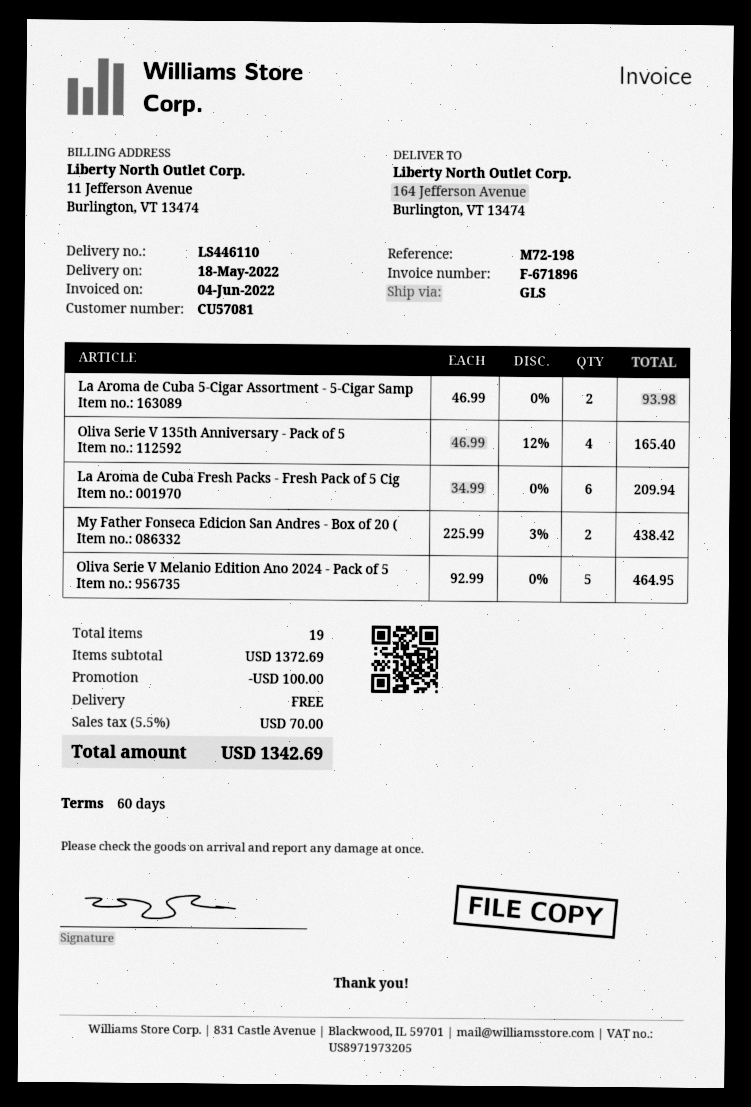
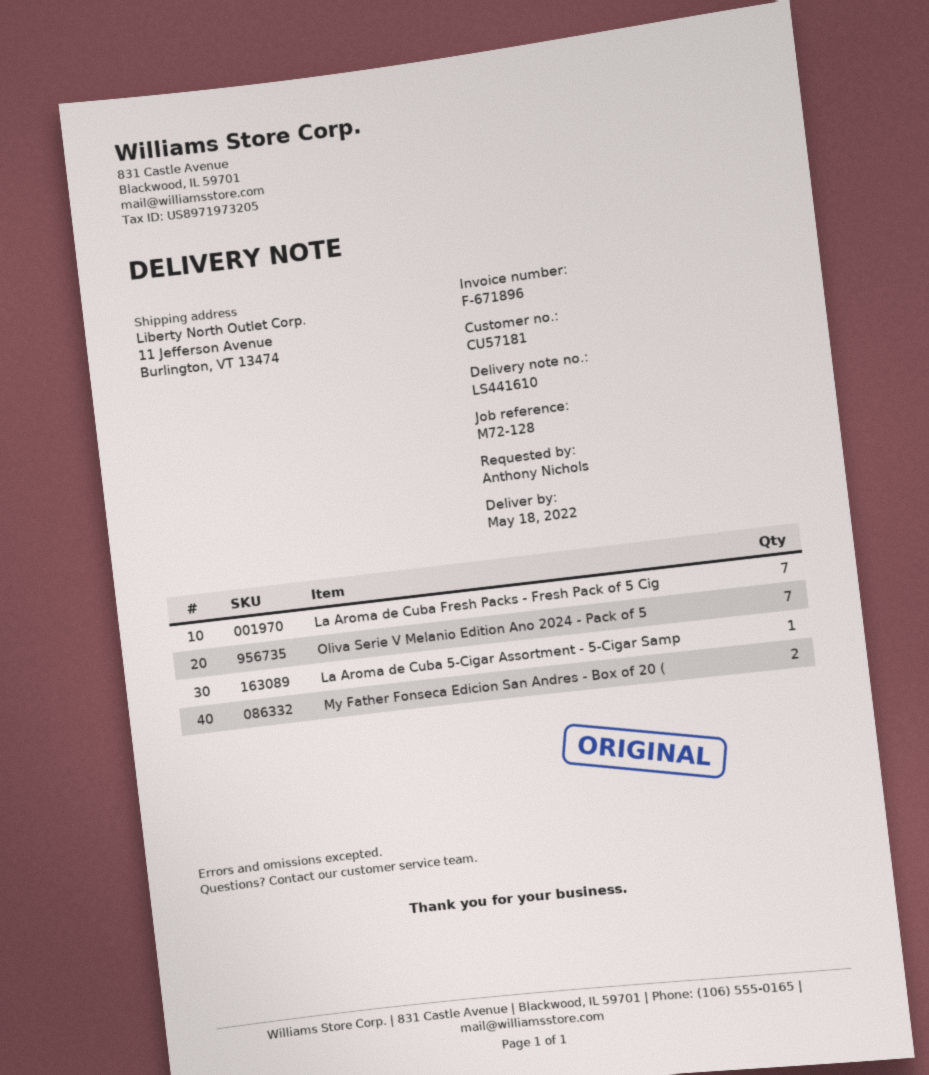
delivery note number: LS446110 -> LS441610
customer number: CU57081 -> CU57181
reference: M72-198 -> M72-128
ship to: 164 Jefferson Avenue, Burlington, VT 13474 -> 11 Jefferson Avenue, Burlington, VT 13474
La Aroma de Cuba 5-Cigar Assortment - 5-Cigar Samp: 2 -> 1
Oliva Serie V 135th Anniversary - Pack of 5: 4 -> none
La Aroma de Cuba Fresh Packs - Fresh Pack of 5 Cig: 6 -> 7
Oliva Serie V Melanio Edition Ano 2024 - Pack of 5: 5 -> 7

